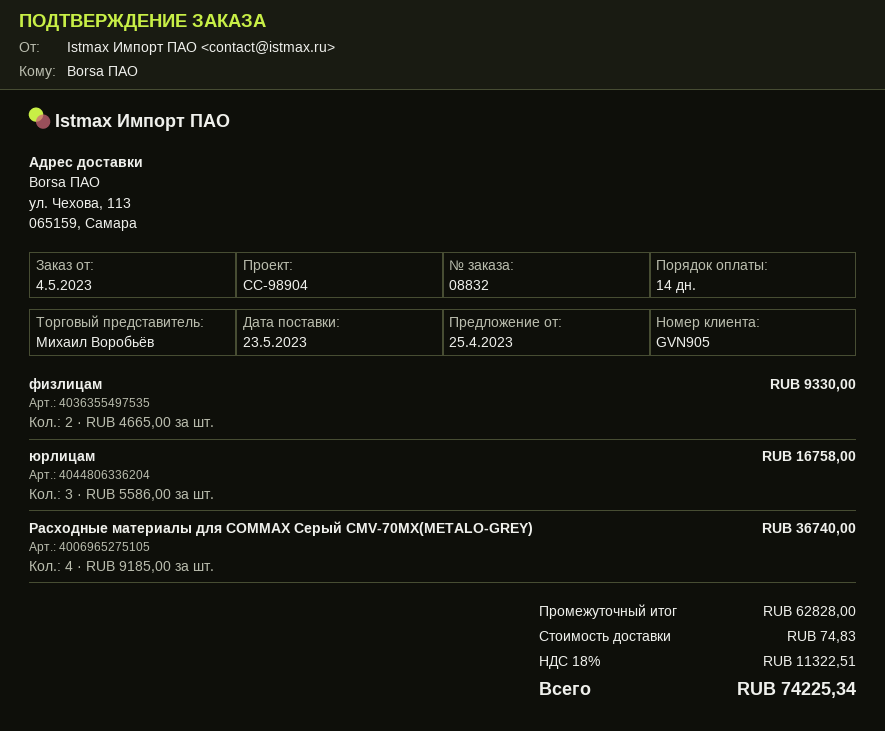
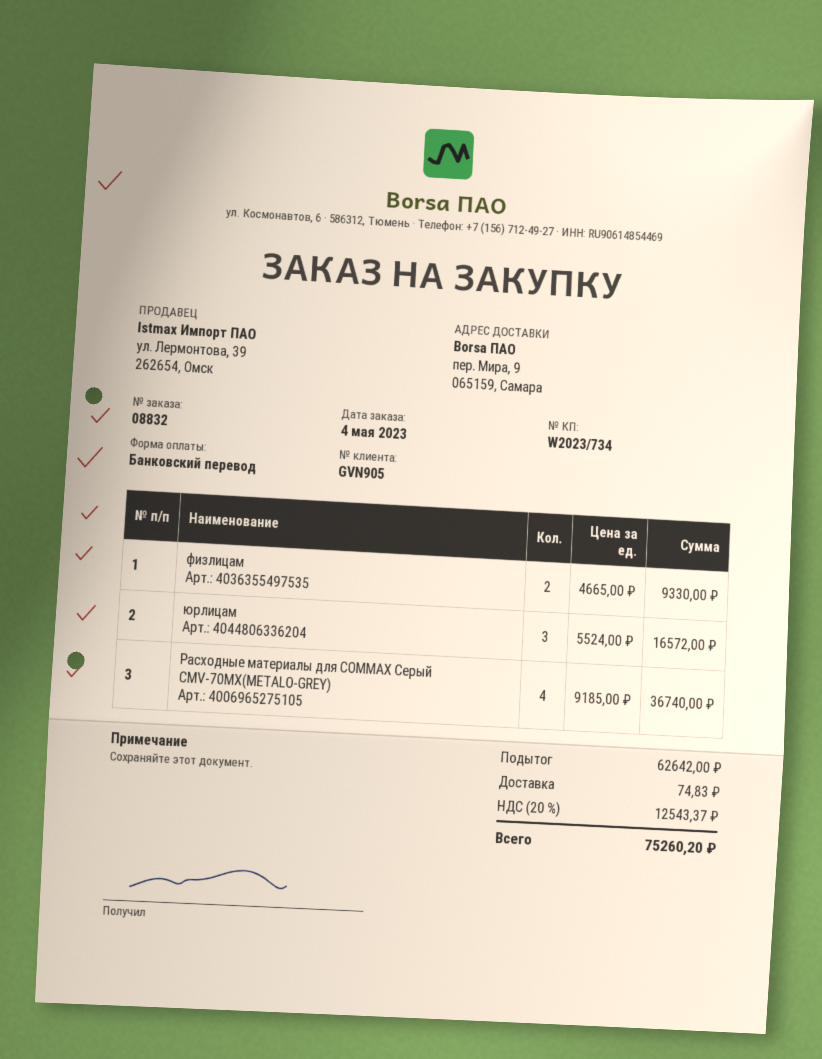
ship to: ул. Чехова, 113, 065159, Самара -> пер. Мира, 9, 065159, Самара
юрлицам: 3 x 5586.00 = 16758.00 -> 3 x 5524.00 = 16572.00
subtotal: 62828.00 -> 62642.00
tax: 18% = 11322.51 -> 20% = 12543.37
total: 74225.34 -> 75260.20

